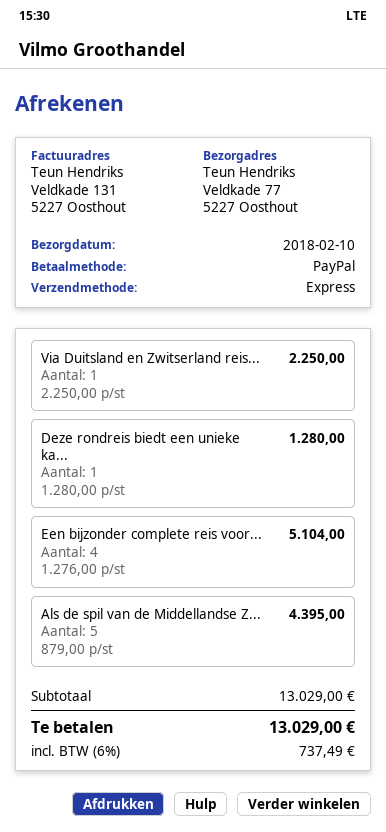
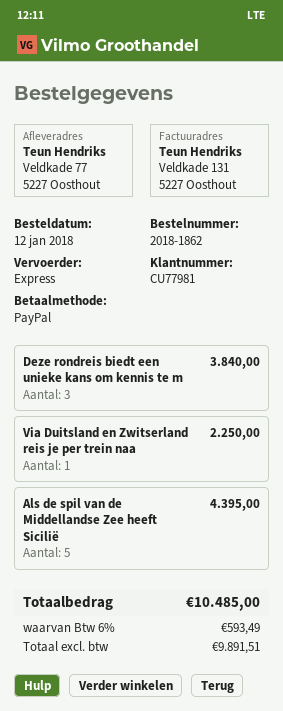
Deze rondreis biedt een unieke ka...: 1 for 1280.00 -> 3 for 3840.00
Een bijzonder complete reis voor...: 4 for 5104.00 -> none
tax: 6% = 737.49 -> 6% = 593.49
total: 13029.00 -> 10485.00

